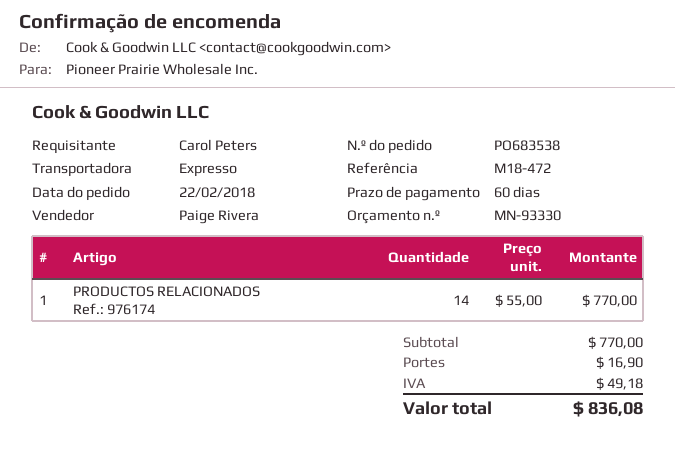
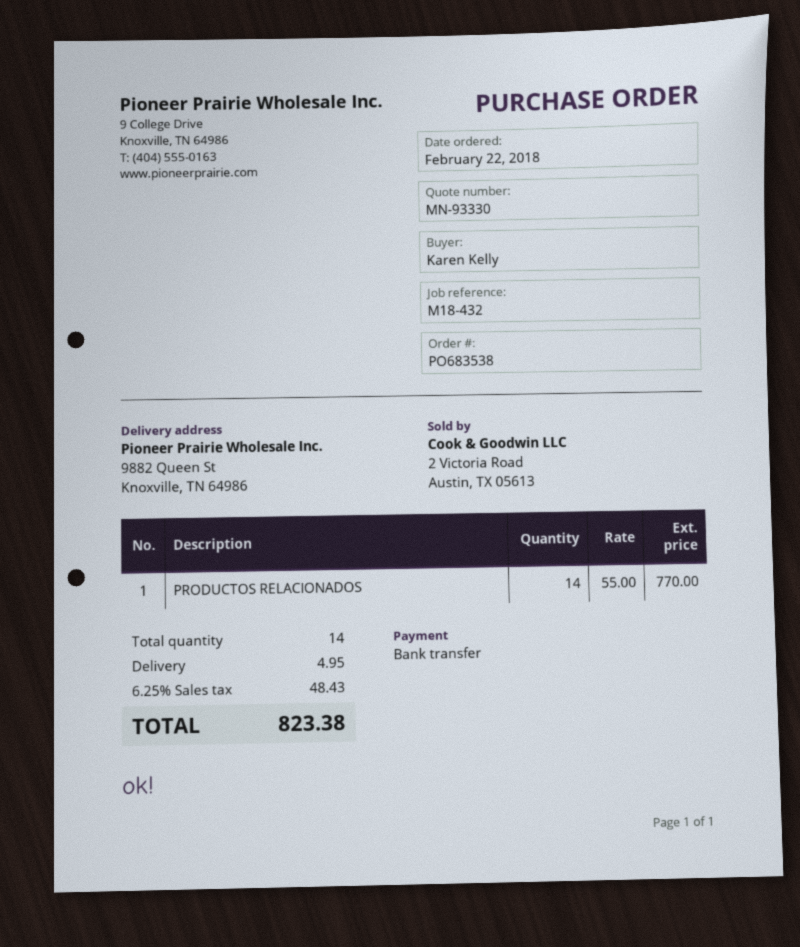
reference: M18-472 -> M18-432
ordered by: Carol Peters -> Karen Kelly
shipping: 16.90 -> 4.95
tax: 49.18 -> 48.43
total: 836.08 -> 823.38

